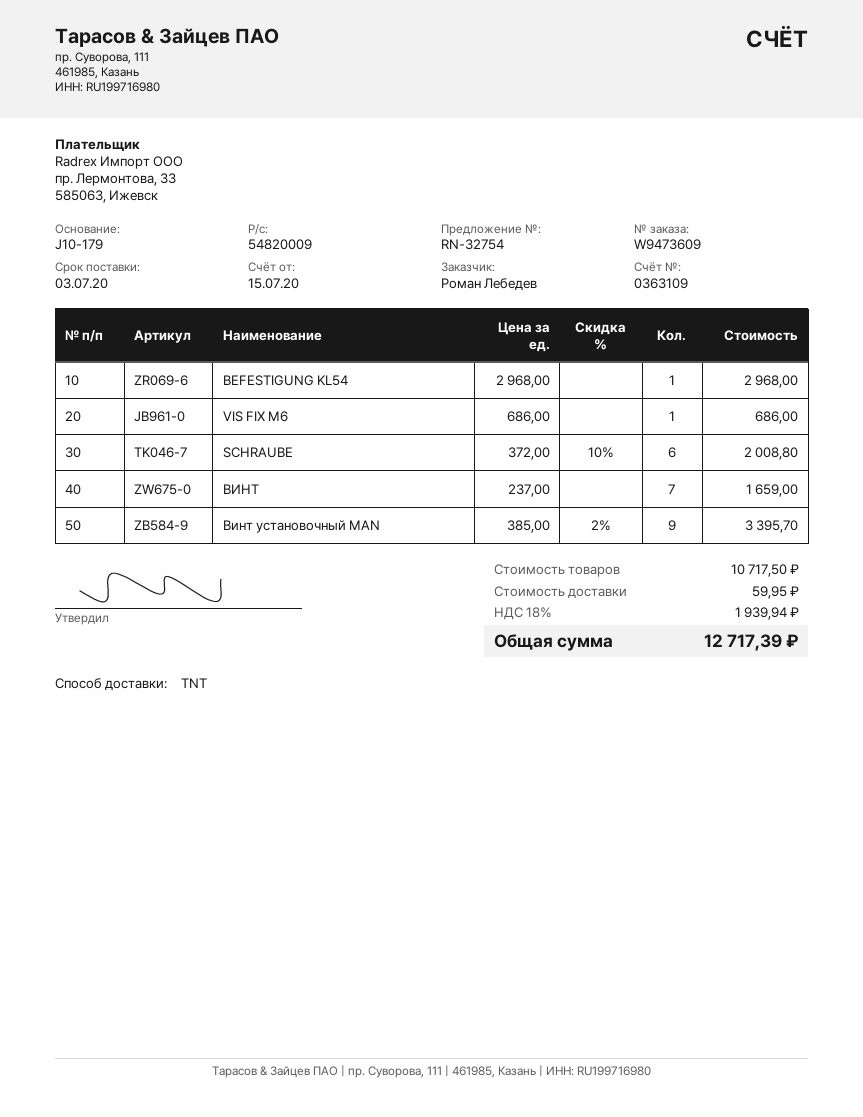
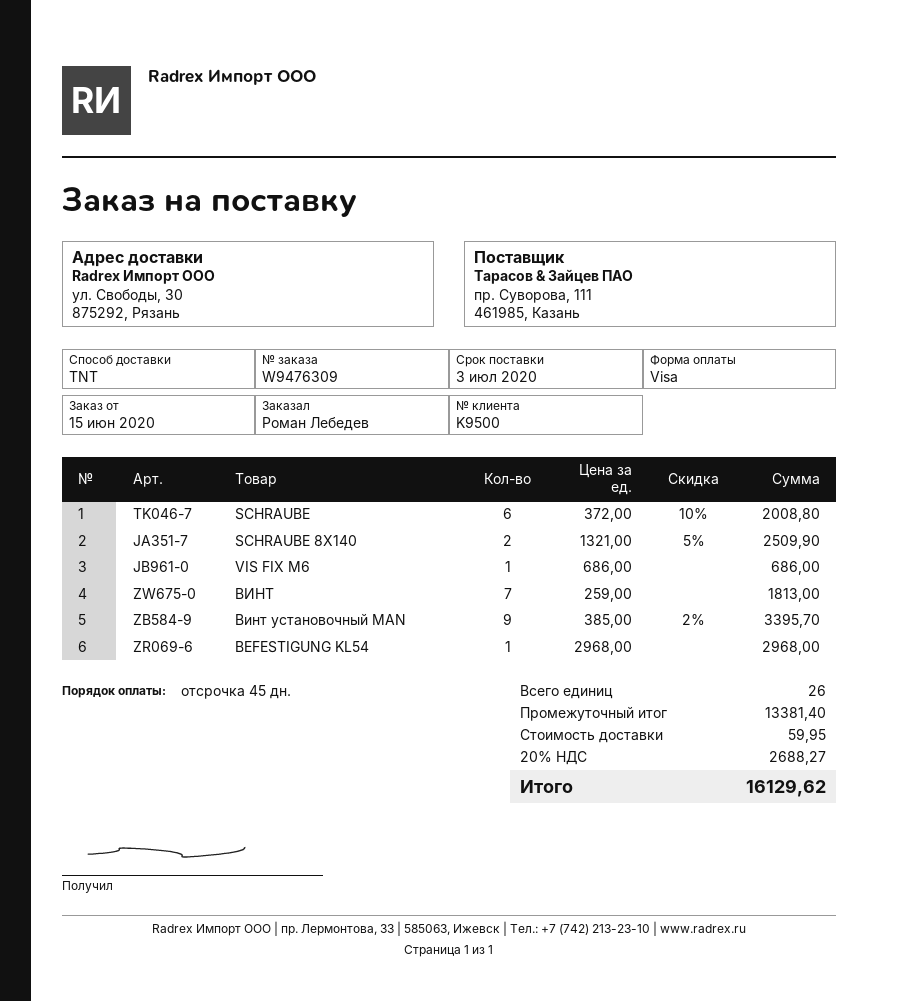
order number: W9473609 -> W9476309
ВИНТ: 7 x 237.00 = 1659.00 -> 7 x 259.00 = 1813.00
SCHRAUBE 8X140: none -> 2 x 1321.00 - 5% = 2509.90
subtotal: 10717.50 -> 13381.40
tax: 18% = 1939.94 -> 20% = 2688.27
total: 12717.39 -> 16129.62

